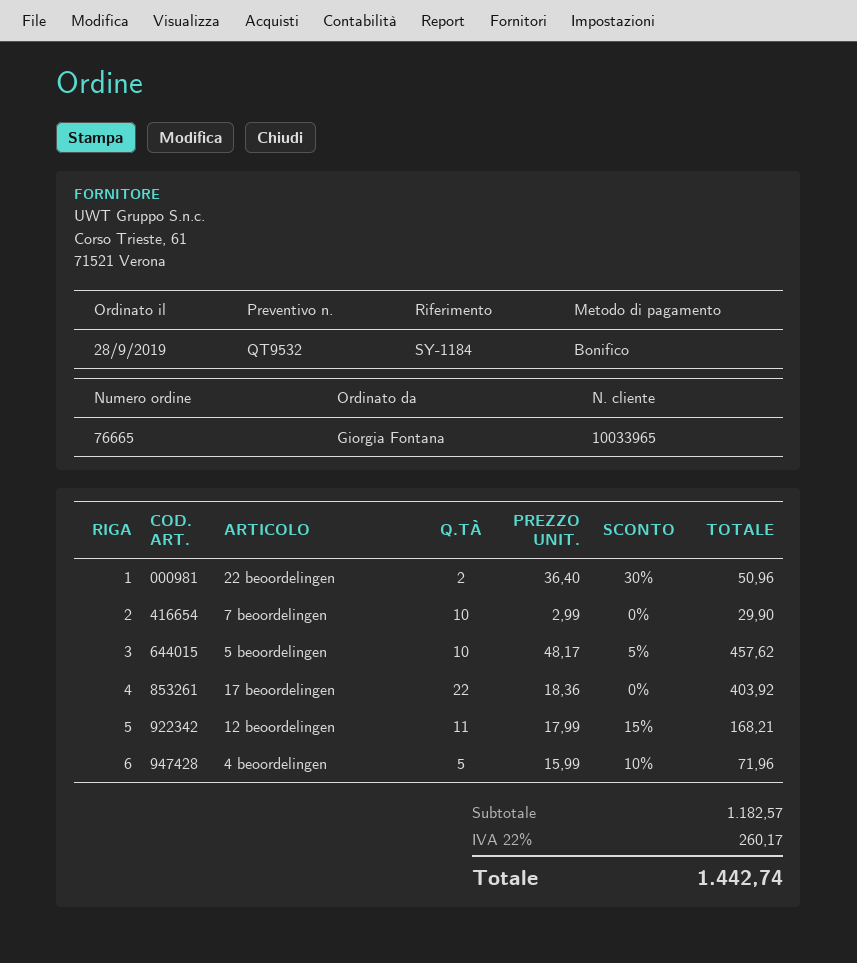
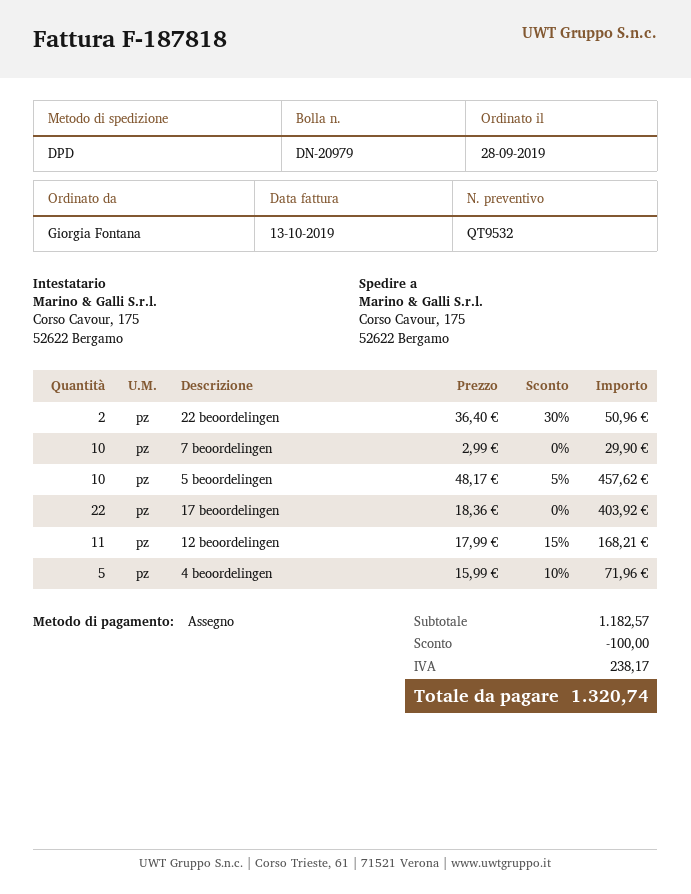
payment method: bank transfer -> cheque
discount: none -> 100.00
tax: 260.17 -> 238.17
total: 1442.74 -> 1320.74

